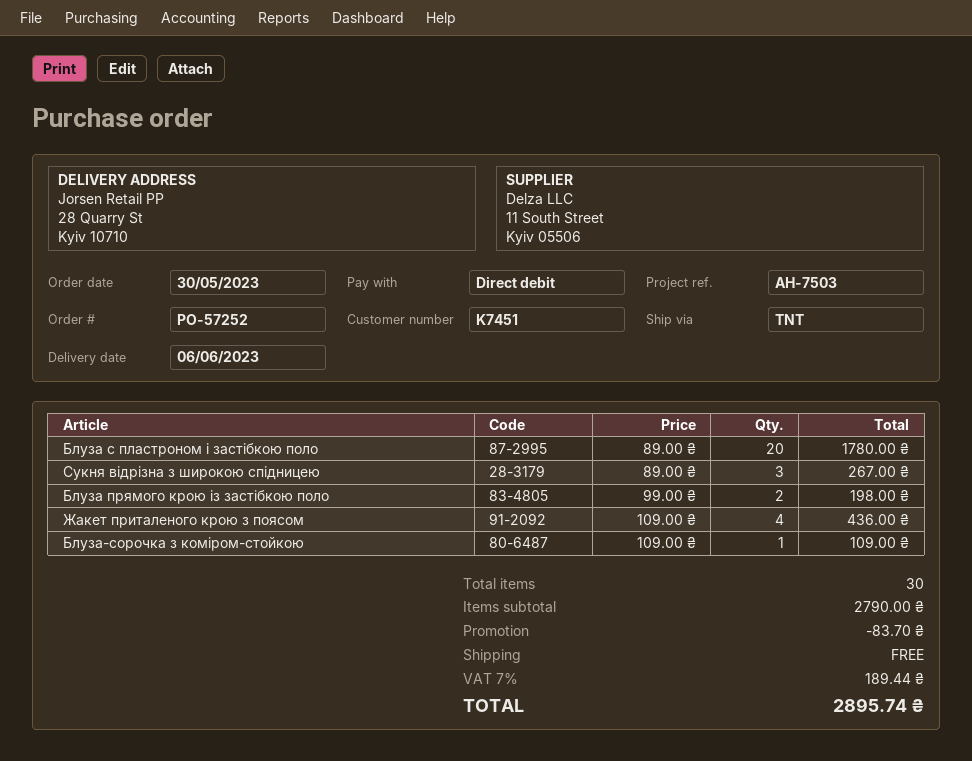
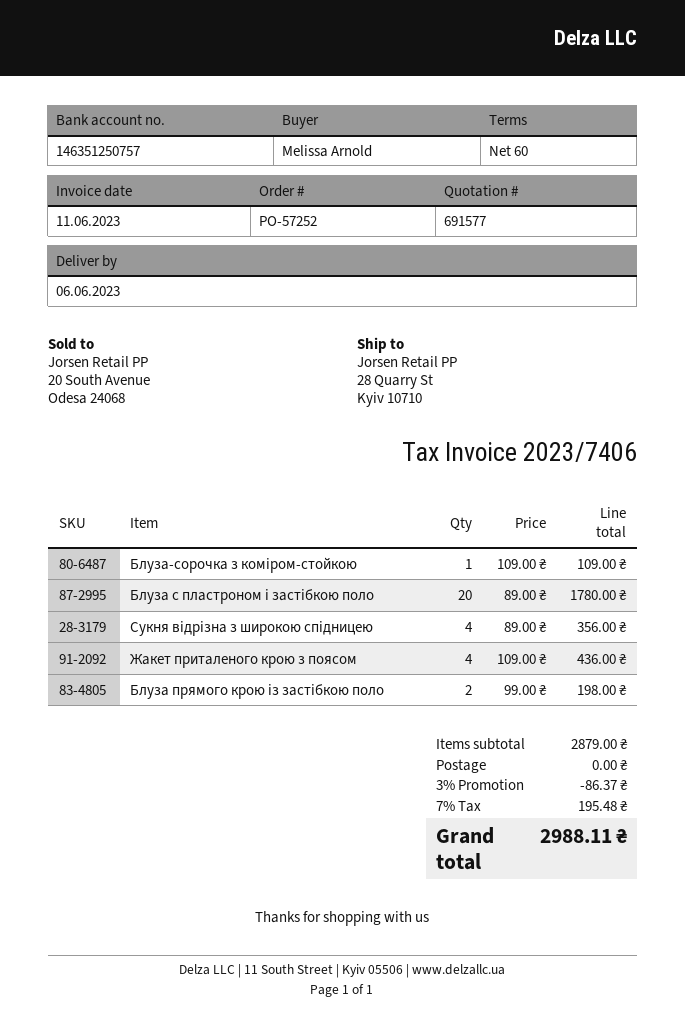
Сукня відрізна з широкою спідницею: 3 x 89.00 = 267.00 -> 4 x 89.00 = 356.00
subtotal: 2790.00 -> 2879.00
discount: 83.70 -> 86.37
tax: 7% = 189.44 -> 7% = 195.48
total: 2895.74 -> 2988.11

